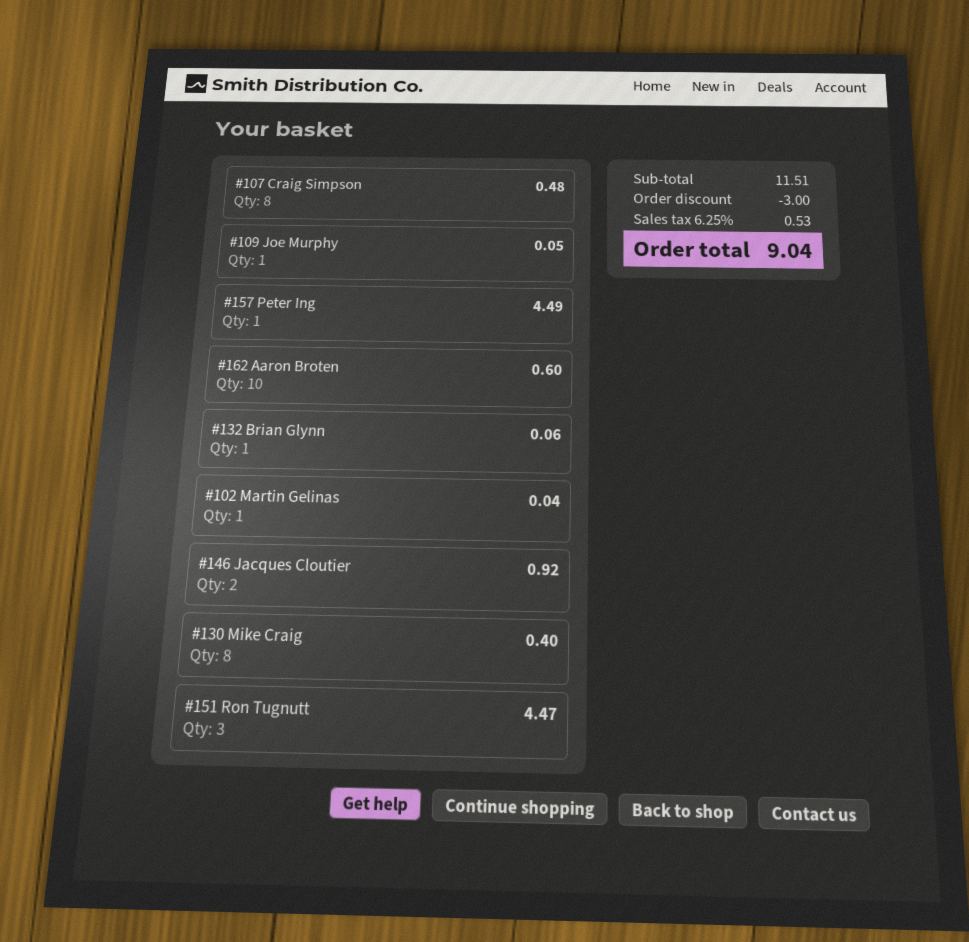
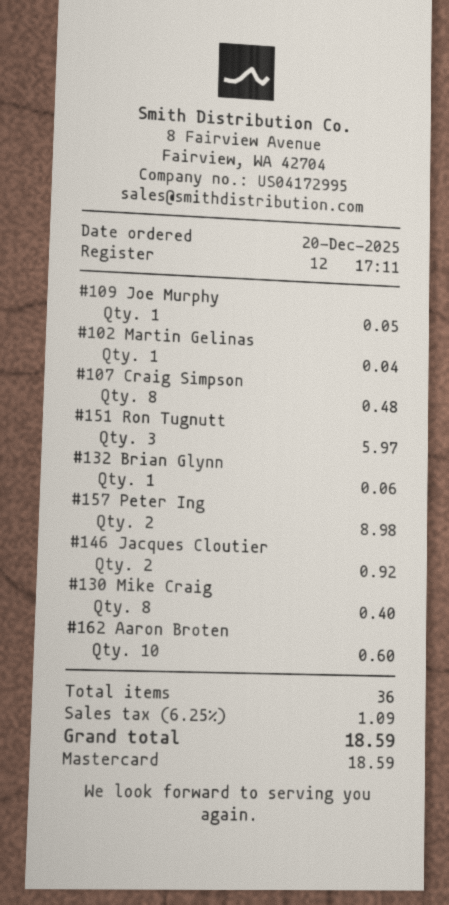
#157 Peter Ing: 1 for 4.49 -> 2 for 8.98
#151 Ron Tugnutt: 3 for 4.47 -> 3 for 5.97
discount: 3.00 -> none
tax: 6.25% = 0.53 -> 6.25% = 1.09
total: 9.04 -> 18.59

